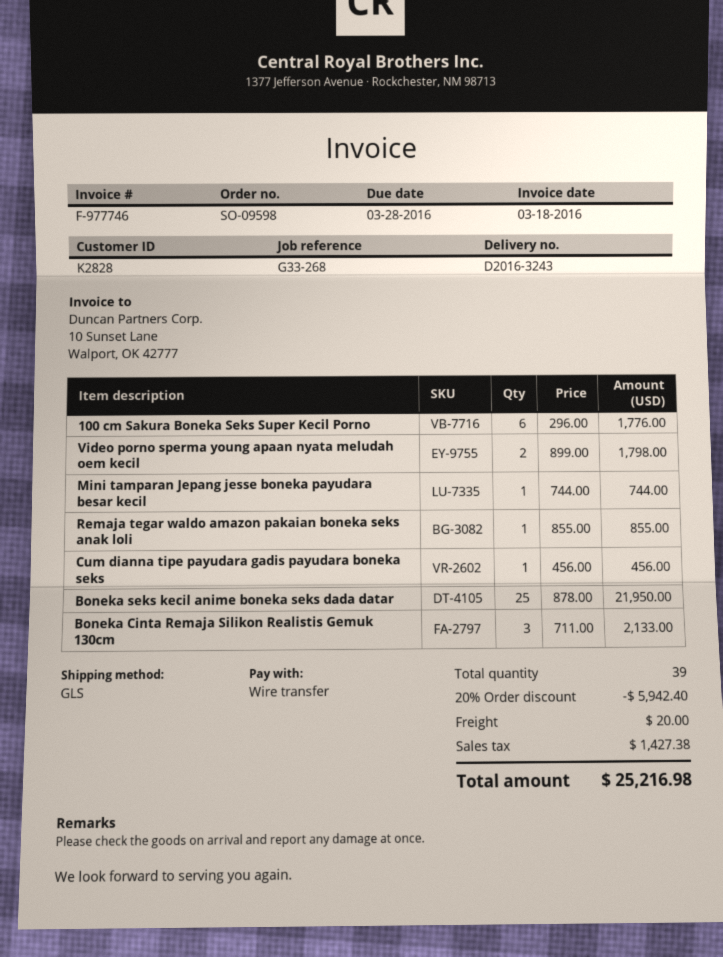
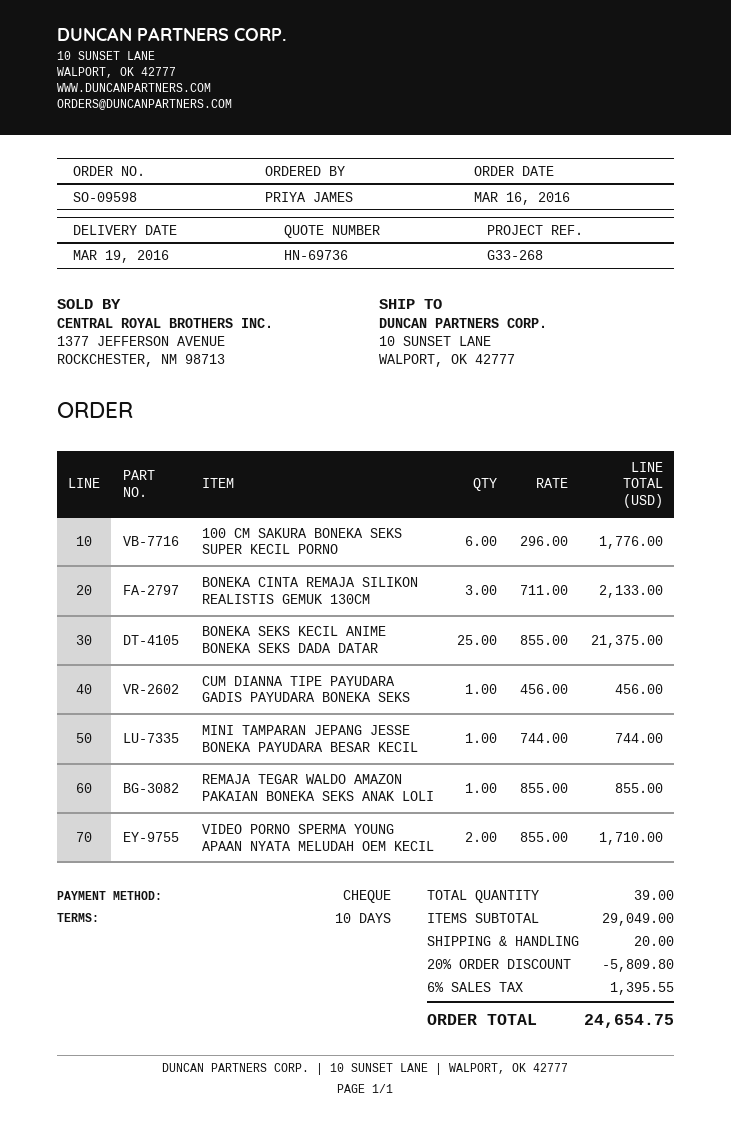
payment method: bank transfer -> cheque
Video porno sperma young apaan nyata meludah oem kecil: 2 x 899.00 = 1798.00 -> 2 x 855.00 = 1710.00
Boneka seks kecil anime boneka seks dada datar: 25 x 878.00 = 21950.00 -> 25 x 855.00 = 21375.00
discount: 20% = 5942.40 -> 20% = 5809.80
tax: 1427.38 -> 1395.55
total: 25216.98 -> 24654.75

